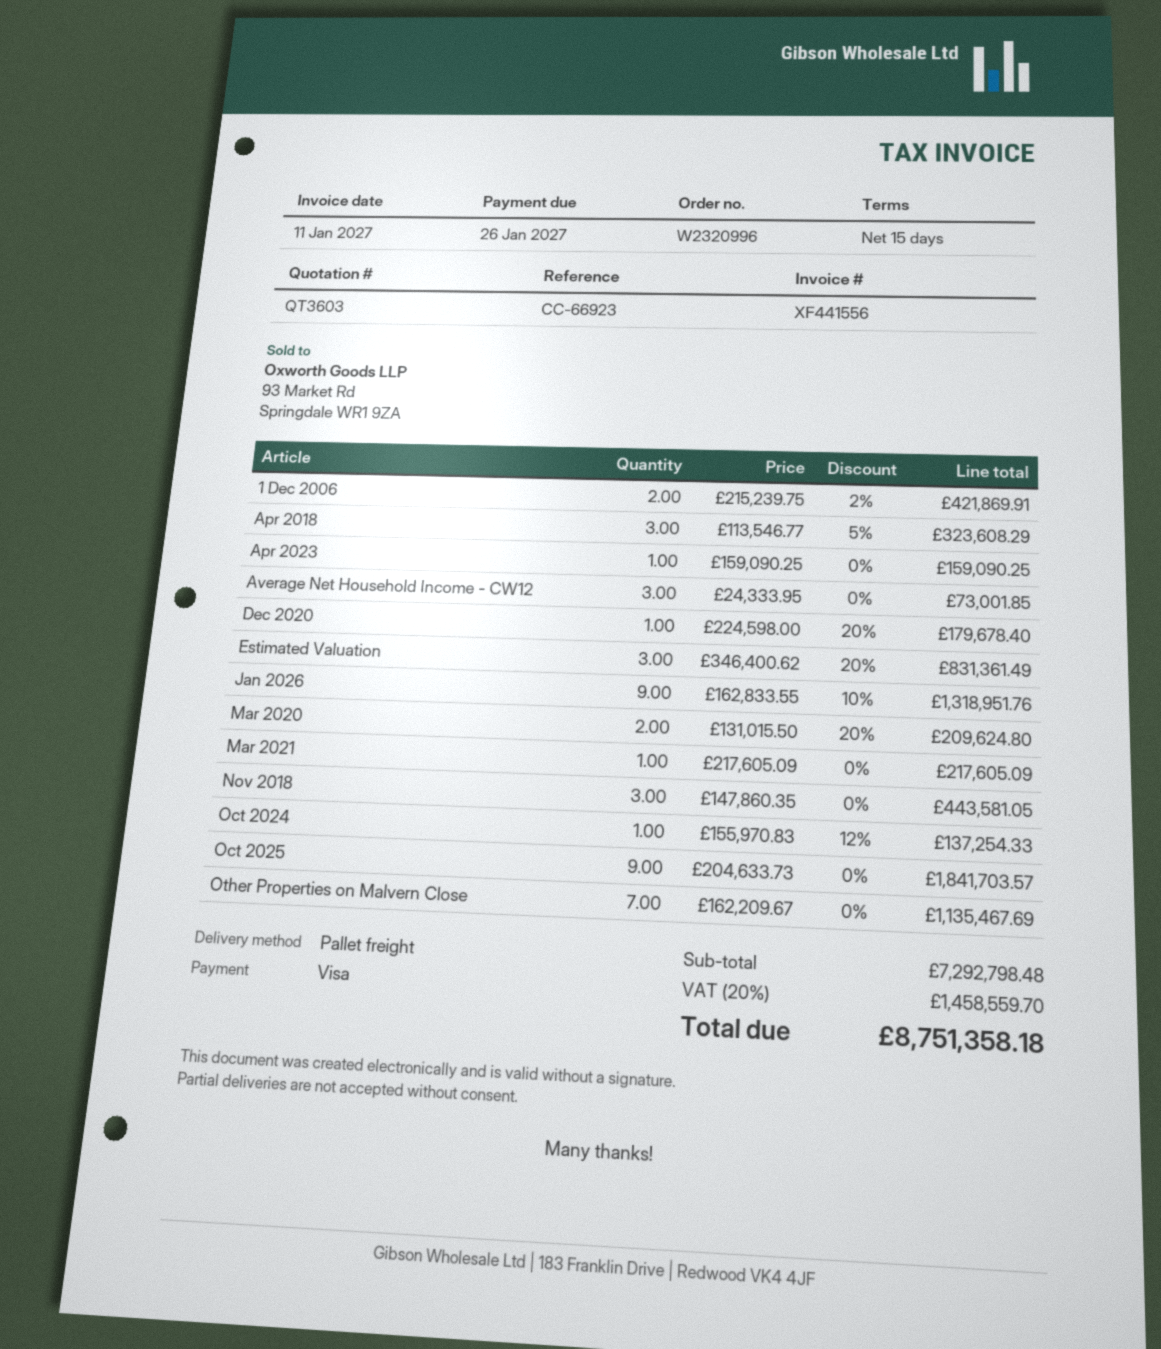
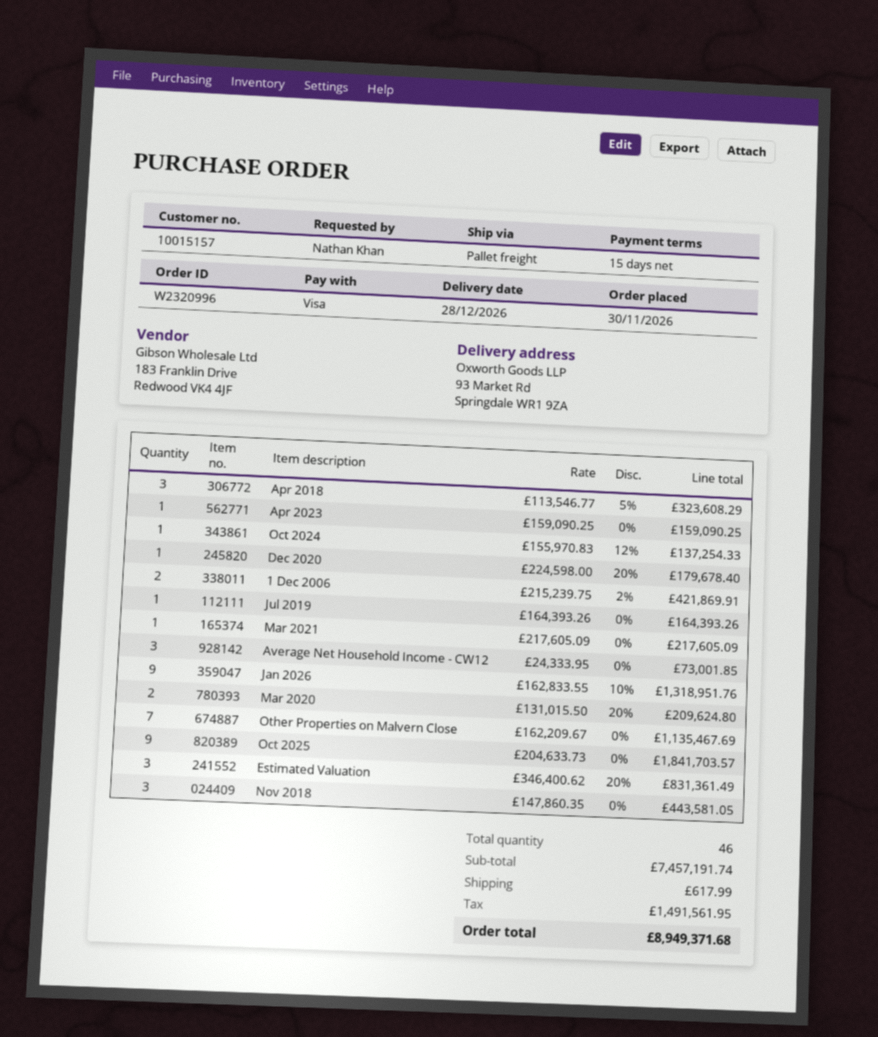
Jul 2019: none -> 1 x 164393.26 = 164393.26
subtotal: 7292798.48 -> 7457191.74
shipping: none -> 617.99
tax: 1458559.70 -> 1491561.95
total: 8751358.18 -> 8949371.68

